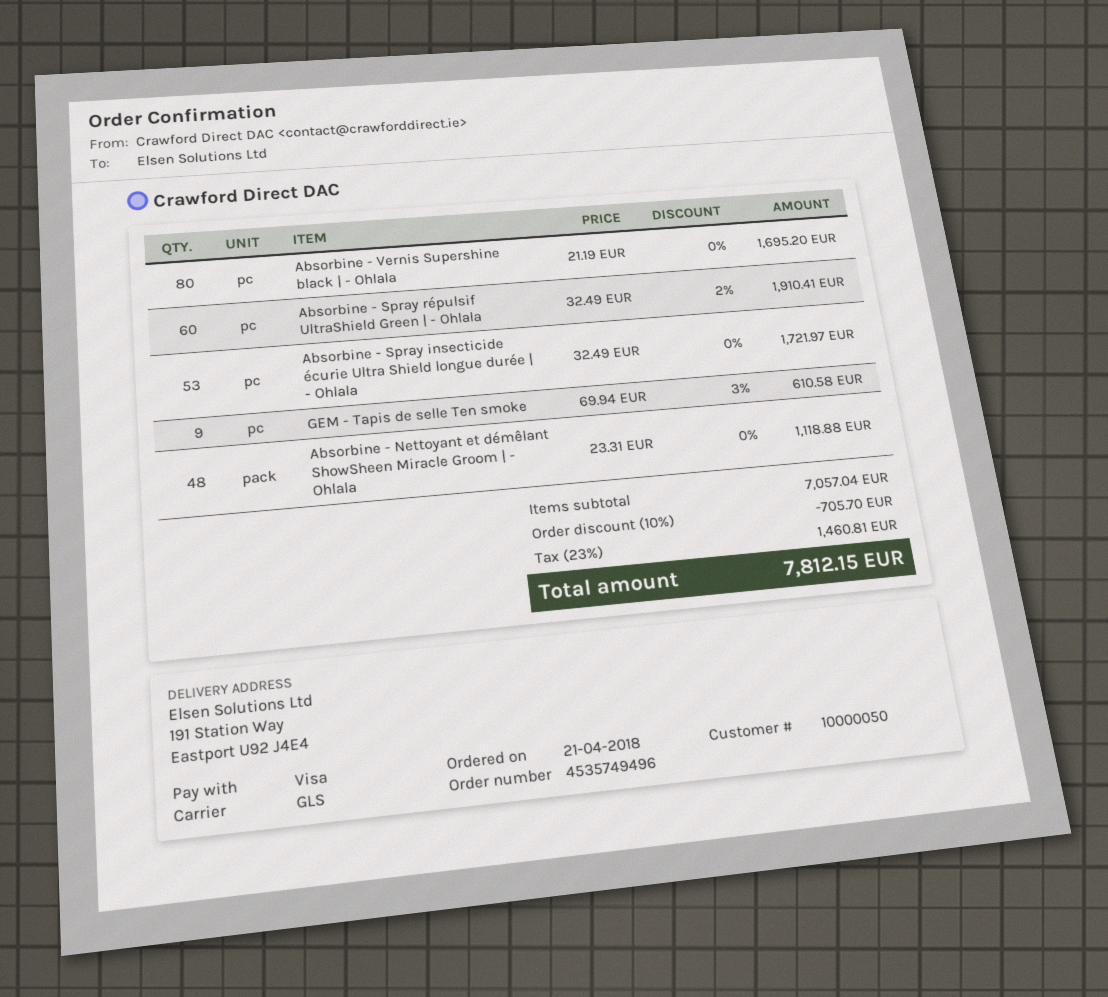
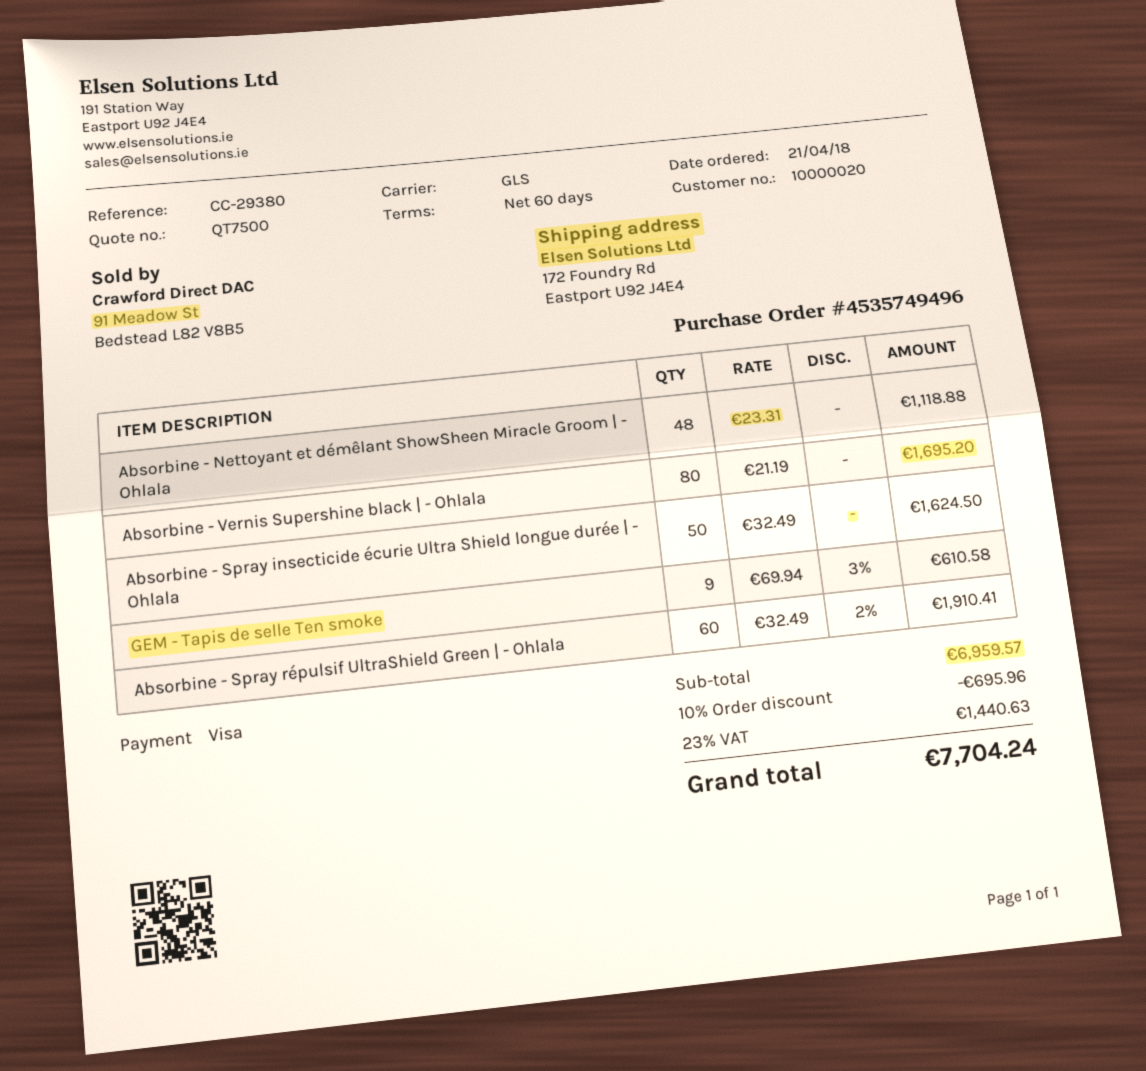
customer number: 10000050 -> 10000020
ship to: 191 Station Way, Eastport U92 J4E4 -> 172 Foundry Rd, Eastport U92 J4E4
Absorbine - Spray insecticide écurie Ultra Shield longue durée | - Ohlala: 53 x 32.49 = 1721.97 -> 50 x 32.49 = 1624.50
subtotal: 7057.04 -> 6959.57
discount: 10% = 705.70 -> 10% = 695.96
tax: 23% = 1460.81 -> 23% = 1440.63
total: 7812.15 -> 7704.24

